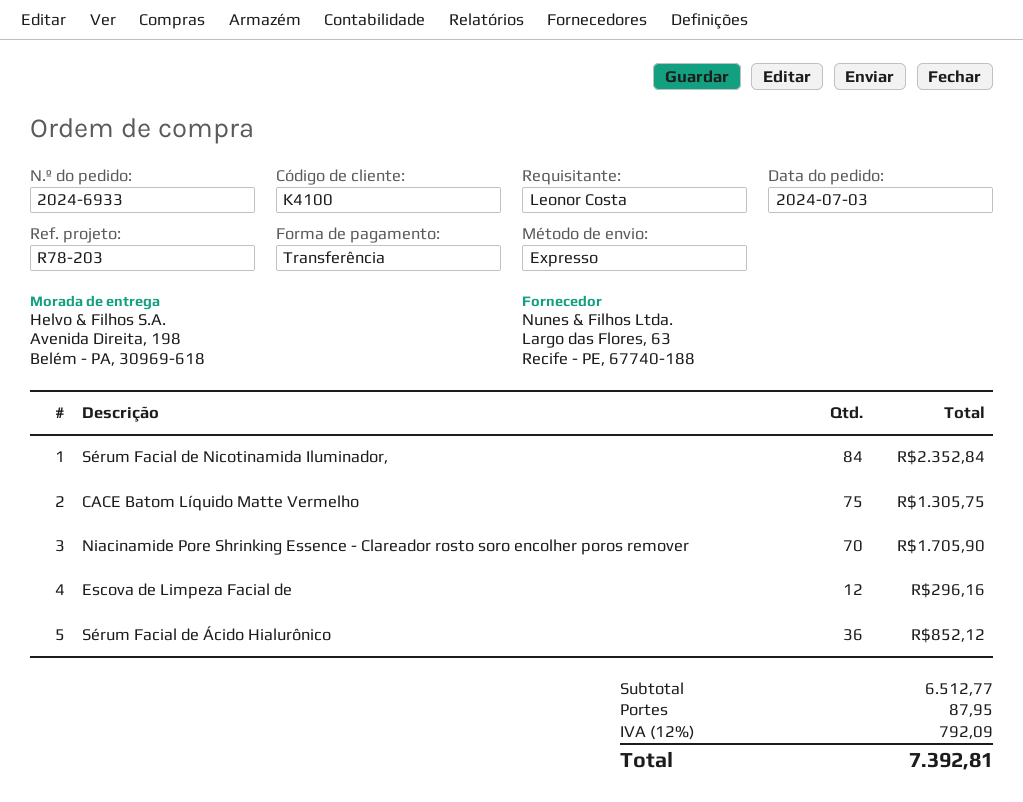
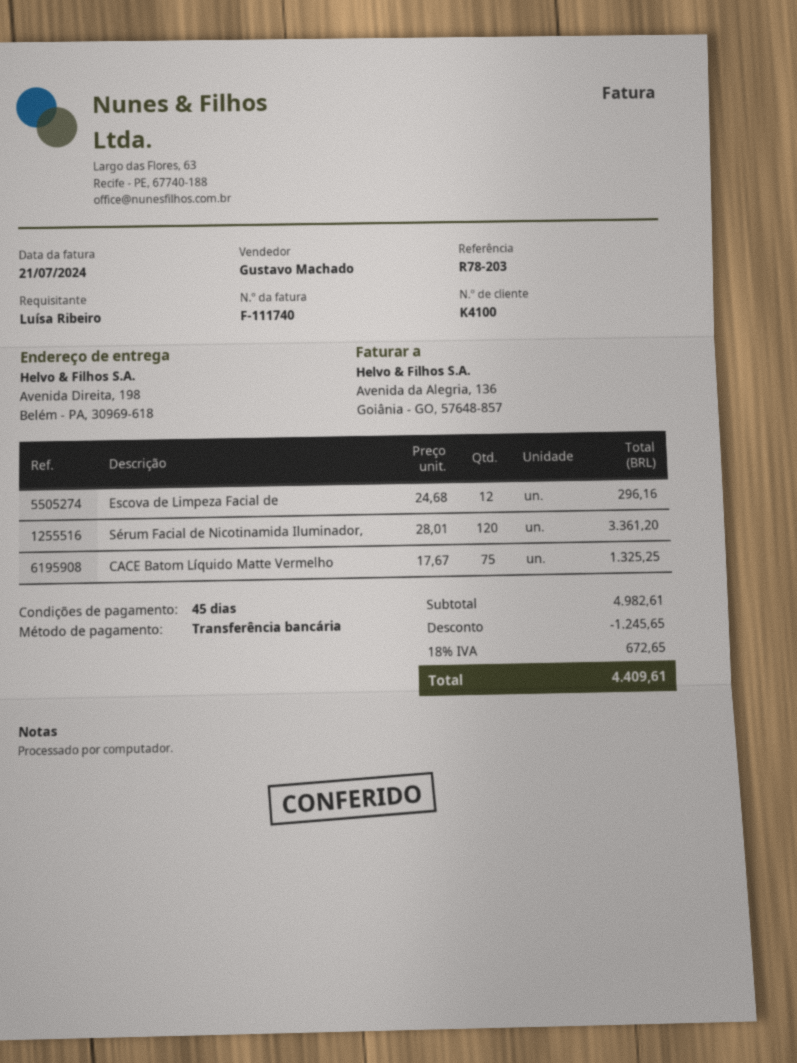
ordered by: Leonor Costa -> Luísa Ribeiro
Sérum Facial de Nicotinamida Iluminador,: 84 for 2352.84 -> 120 for 3361.20
CACE Batom Líquido Matte Vermelho: 75 for 1305.75 -> 75 for 1325.25
Niacinamide Pore Shrinking Essence - Clareador rosto soro encolher poros remover: 70 for 1705.90 -> none
Sérum Facial de Ácido Hialurônico: 36 for 852.12 -> none
subtotal: 6512.77 -> 4982.61
discount: none -> 1245.65
shipping: 87.95 -> none
tax: 12% = 792.09 -> 18% = 672.65
total: 7392.81 -> 4409.61

